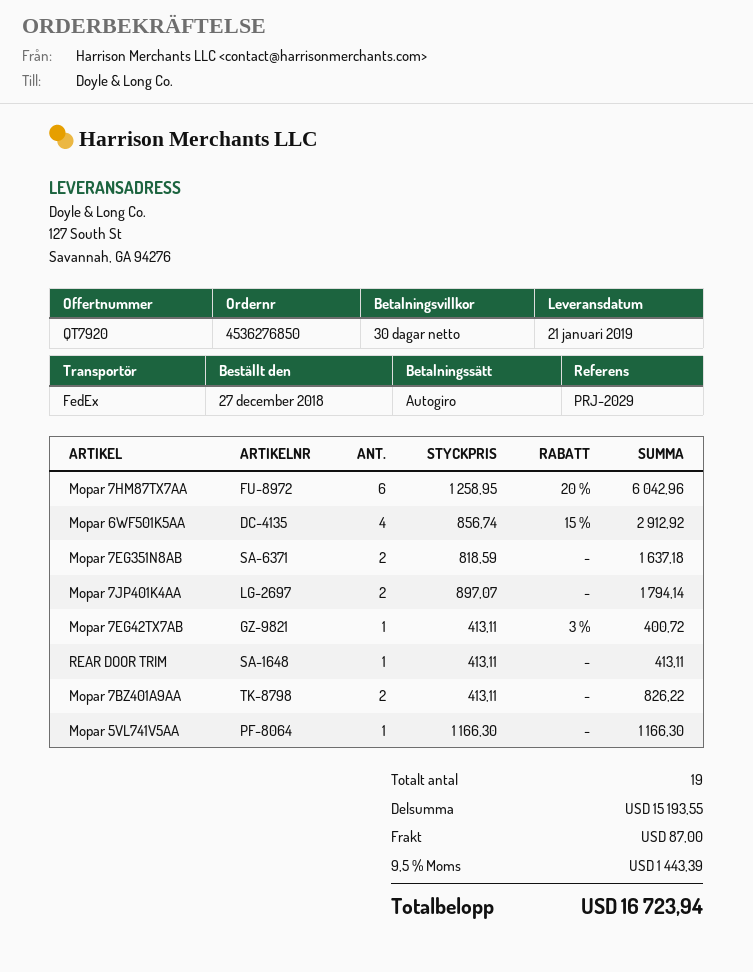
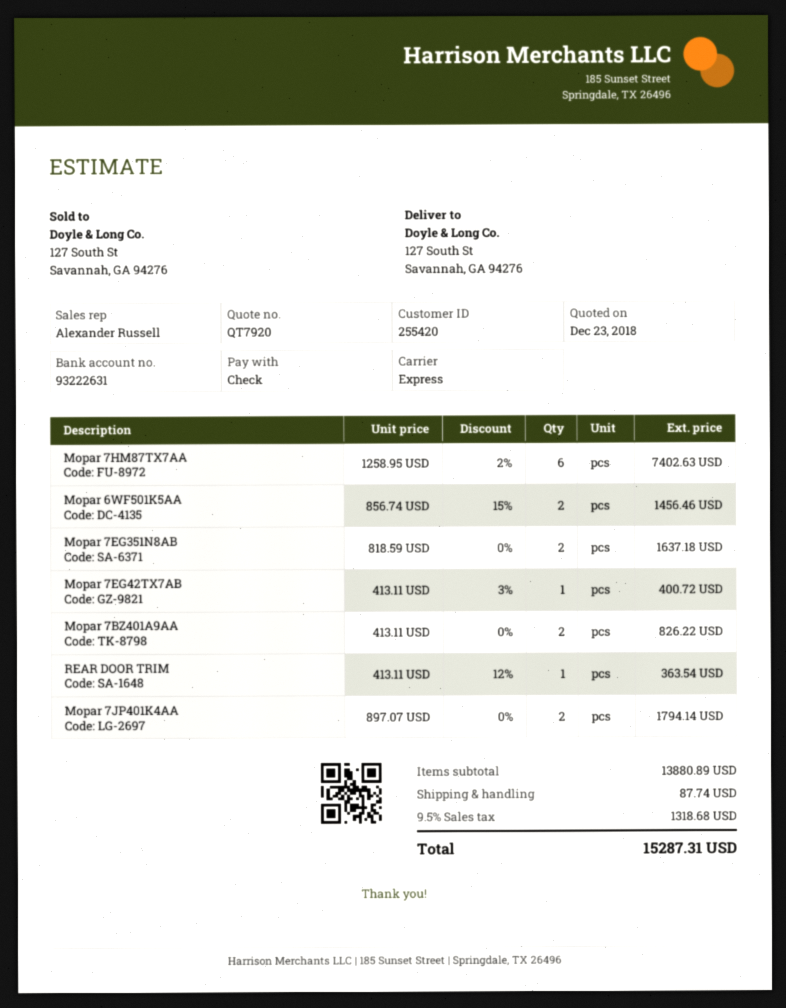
payment method: direct debit -> cheque
shipping method: FedEx -> express
Mopar 7HM87TX7AA: 6 x 1258.95 - 20% = 6042.96 -> 6 x 1258.95 - 2% = 7402.63
Mopar 6WF501K5AA: 4 x 856.74 - 15% = 2912.92 -> 2 x 856.74 - 15% = 1456.46
REAR DOOR TRIM: 1 x 413.11 = 413.11 -> 1 x 413.11 - 12% = 363.54
Mopar 5VL741V5AA: 1 x 1166.30 = 1166.30 -> none
subtotal: 15193.55 -> 13880.89
shipping: 87.00 -> 87.74
tax: 9.5% = 1443.39 -> 9.5% = 1318.68
total: 16723.94 -> 15287.31

